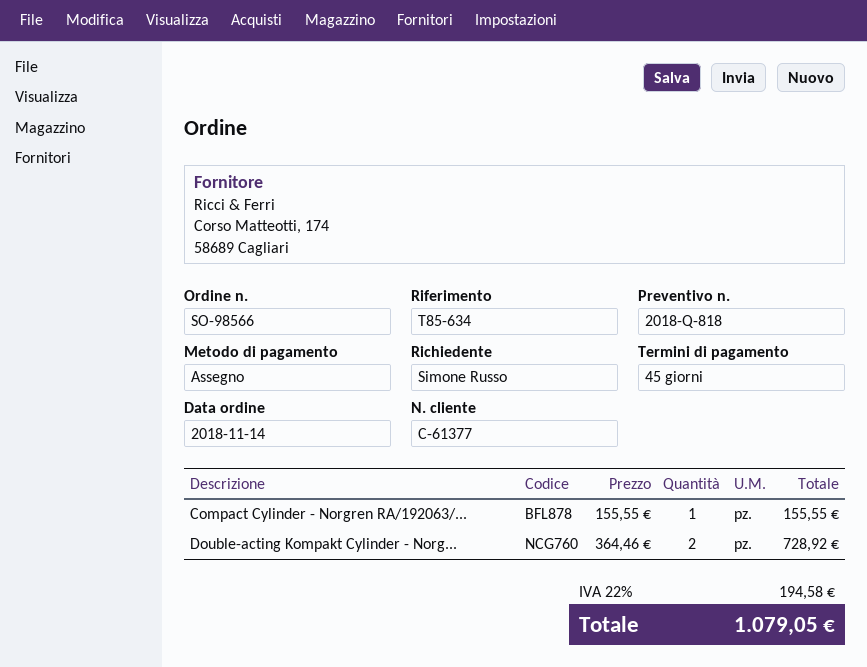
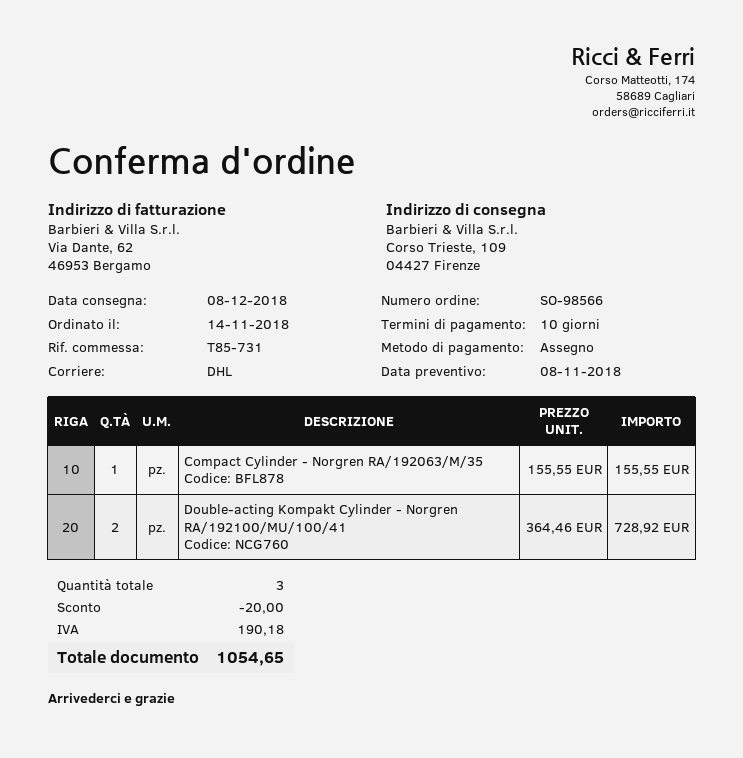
payment terms: 45 days -> 10 days
reference: T85-634 -> T85-731
discount: none -> 20.00
tax: 194.58 -> 190.18
total: 1079.05 -> 1054.65

